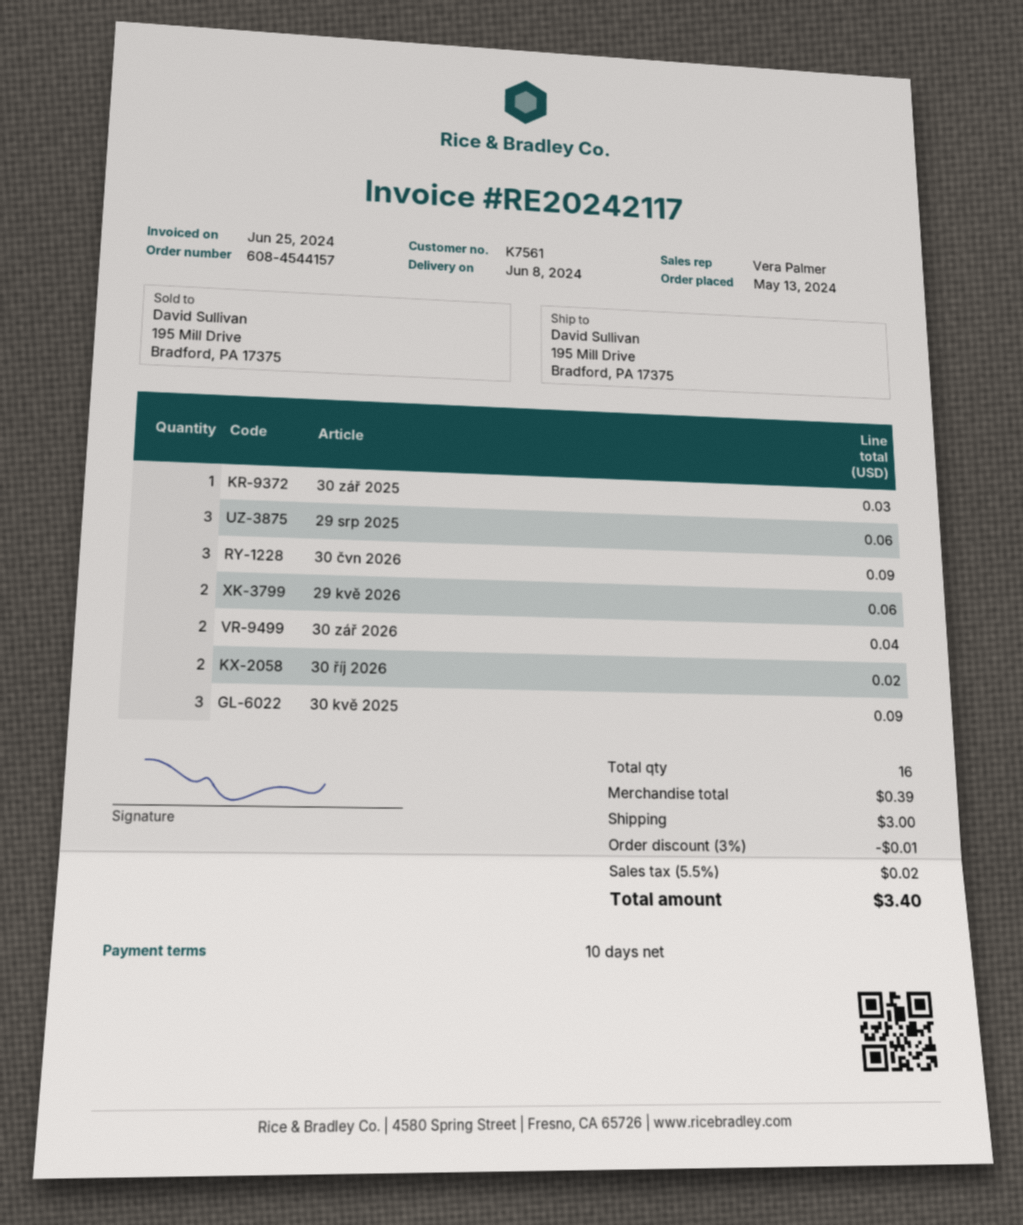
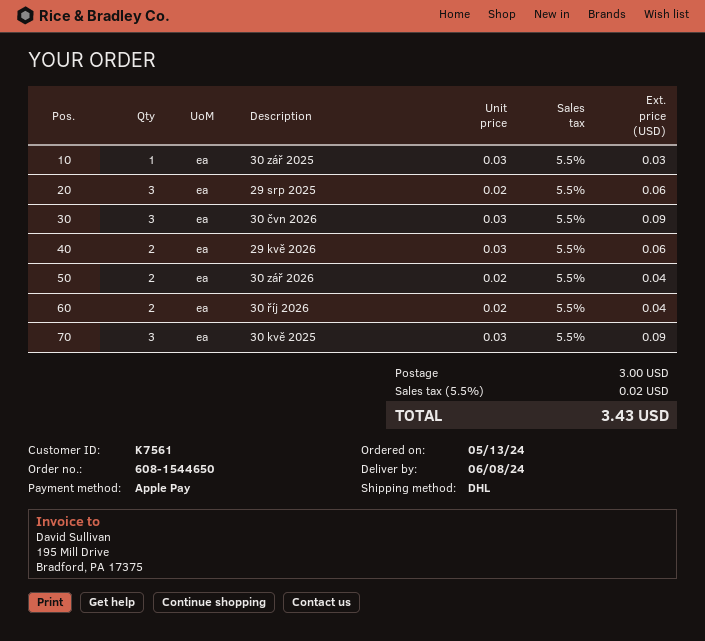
order number: 608-4544157 -> 608-1544650
30 říj 2026: 2 for 0.02 -> 2 for 0.04
discount: 3% = 0.01 -> none
total: 3.40 -> 3.43

